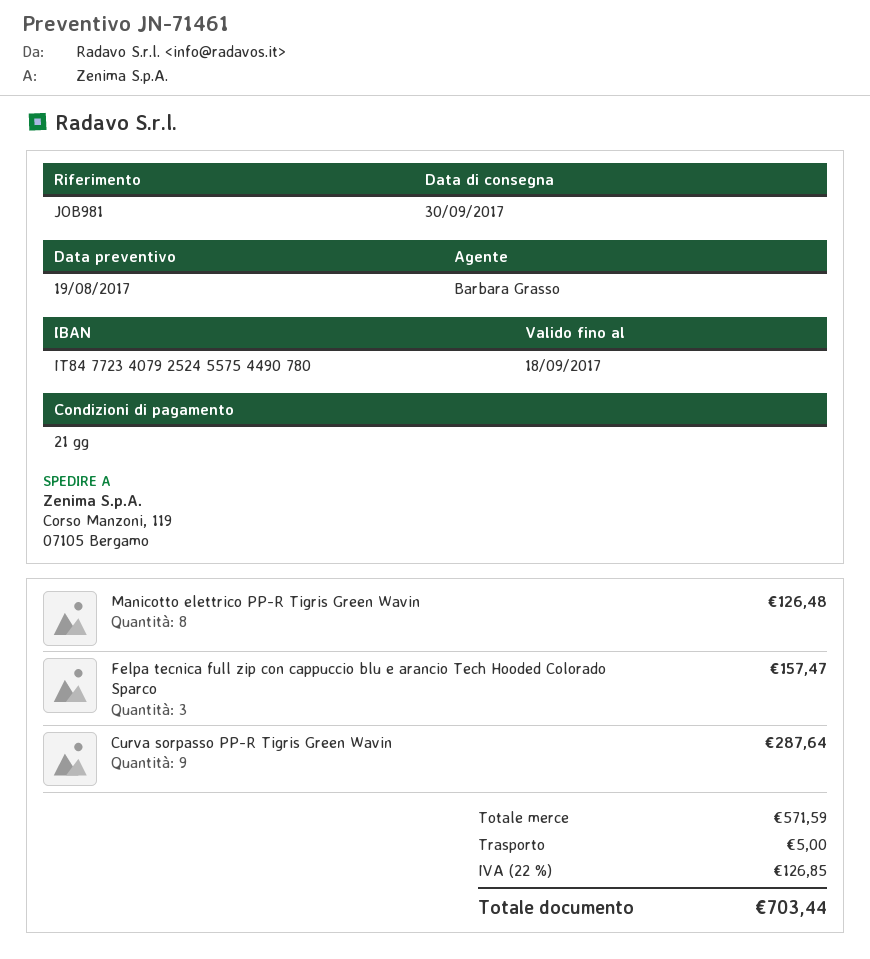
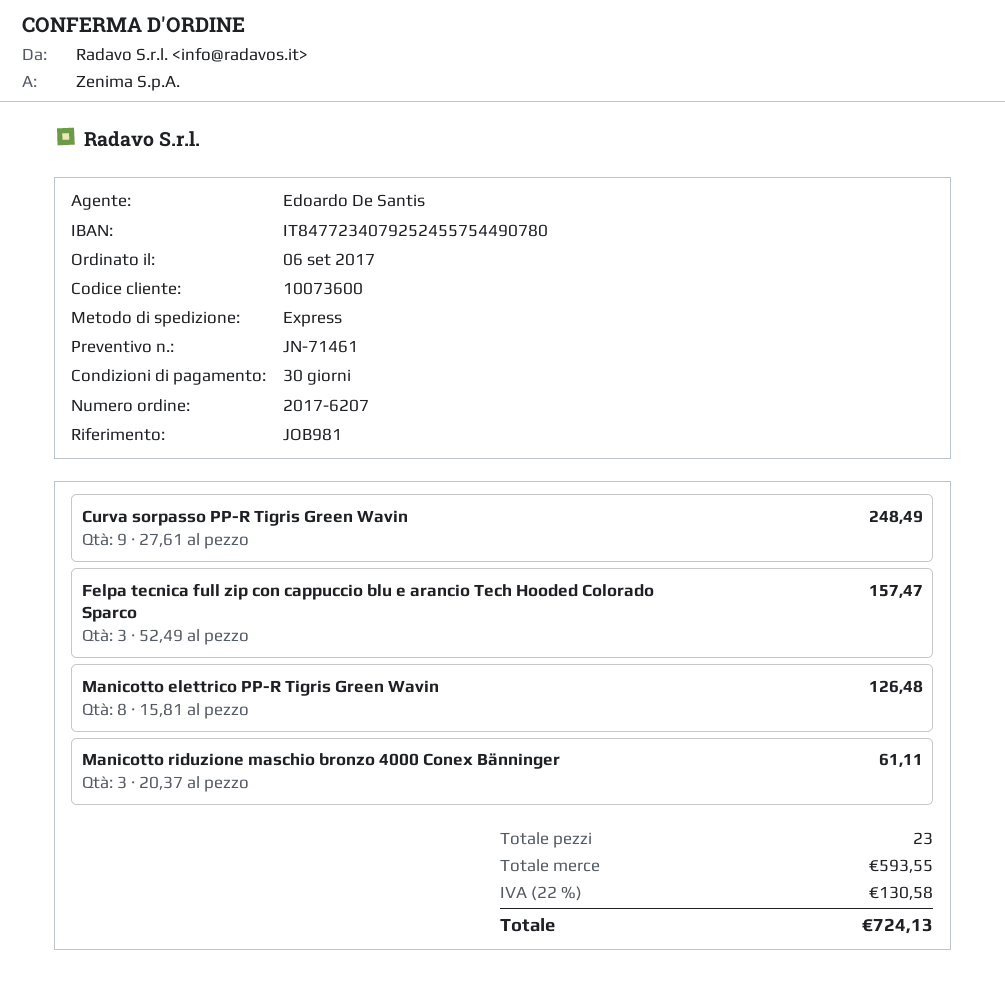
payment terms: 21 days -> 30 days
sales rep: Barbara Grasso -> Edoardo De Santis
Curva sorpasso PP-R Tigris Green Wavin: 9 for 287.64 -> 9 for 248.49
Manicotto riduzione maschio bronzo 4000 Conex Bänninger: none -> 3 for 61.11
subtotal: 571.59 -> 593.55
shipping: 5.00 -> none
tax: 22% = 126.85 -> 22% = 130.58
total: 703.44 -> 724.13

